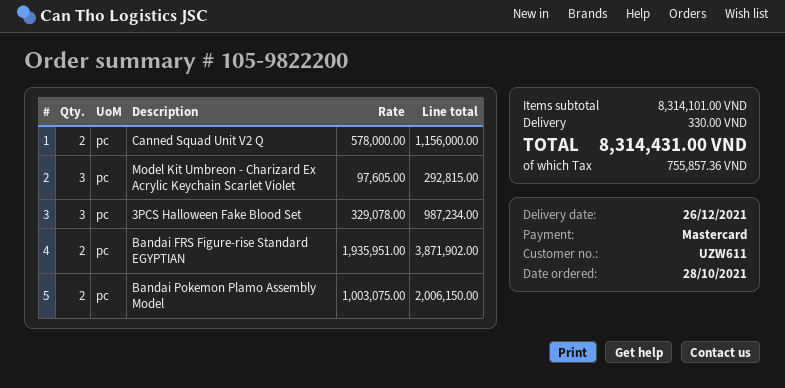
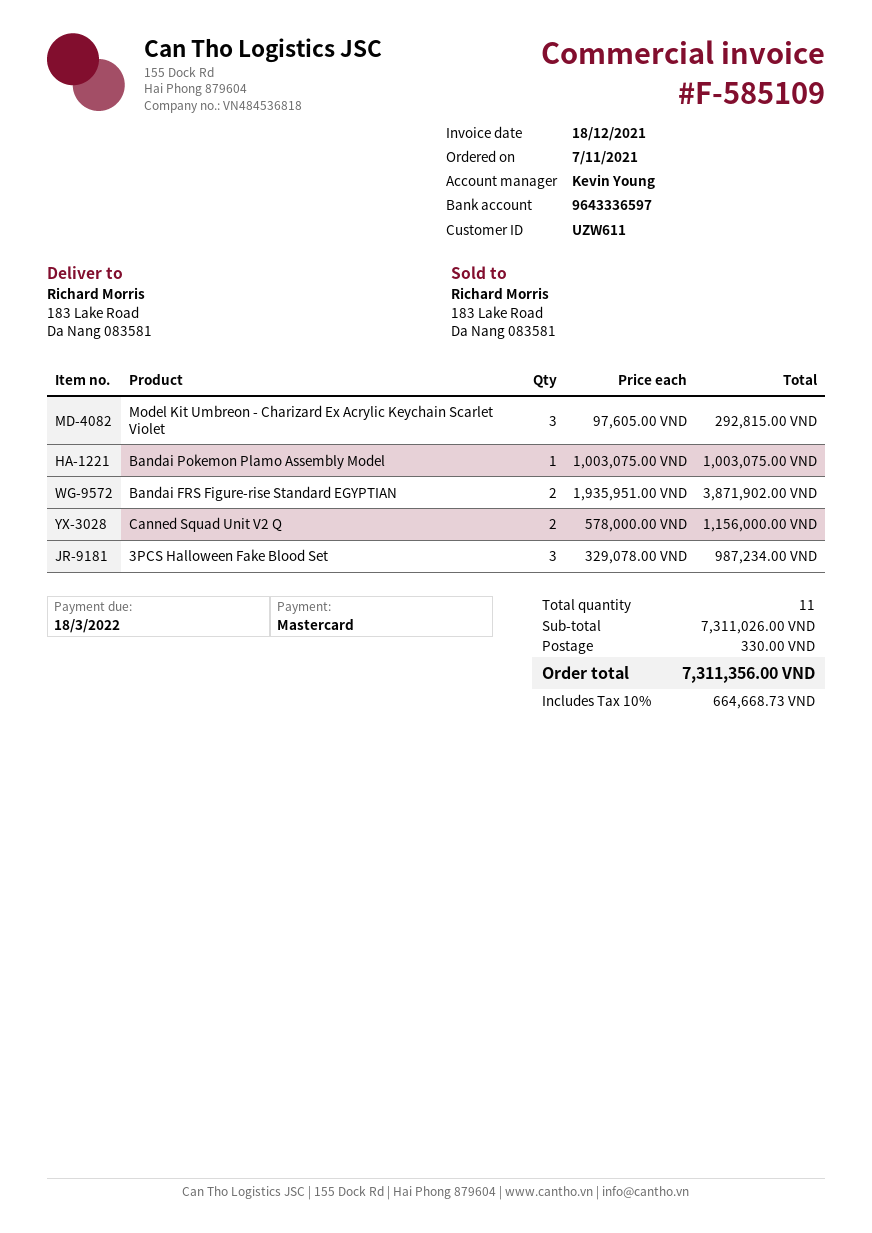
order date: 2021-10-28 -> 2021-11-07
Bandai Pokemon Plamo Assembly Model: 2 x 1003075.00 = 2006150.00 -> 1 x 1003075.00 = 1003075.00
subtotal: 8314101.00 -> 7311026.00
tax: 755857.36 -> 664668.73
total: 8314431.00 -> 7311356.00

